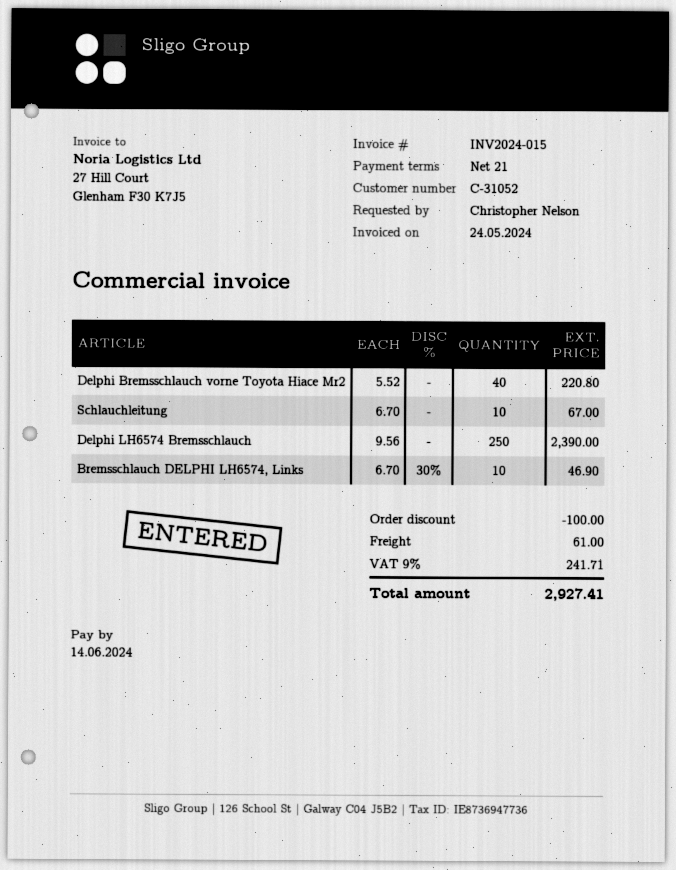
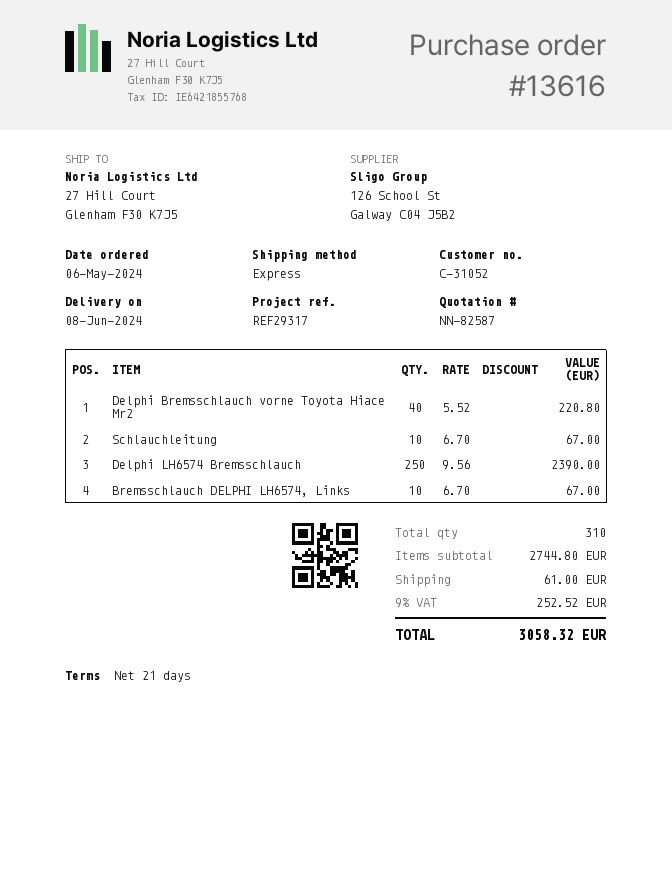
Bremsschlauch DELPHI LH6574, Links: 10 x 6.70 - 30% = 46.90 -> 10 x 6.70 = 67.00
discount: 100.00 -> none
tax: 9% = 241.71 -> 9% = 252.52
total: 2927.41 -> 3058.32

